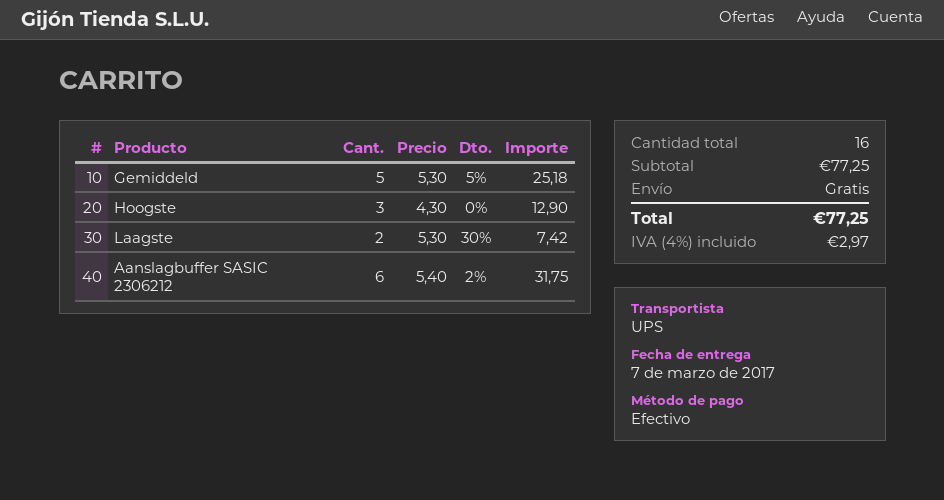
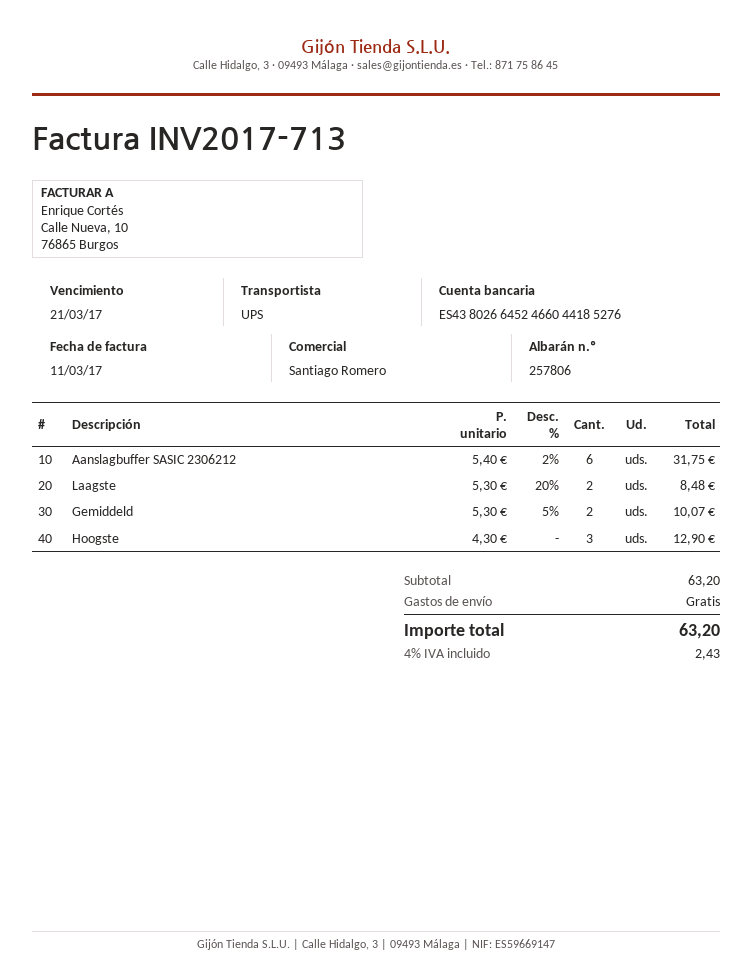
Gemiddeld: 5 x 5.30 - 5% = 25.18 -> 2 x 5.30 - 5% = 10.07
Laagste: 2 x 5.30 - 30% = 7.42 -> 2 x 5.30 - 20% = 8.48
subtotal: 77.25 -> 63.20
tax: 4% = 2.97 -> 4% = 2.43
total: 77.25 -> 63.20

